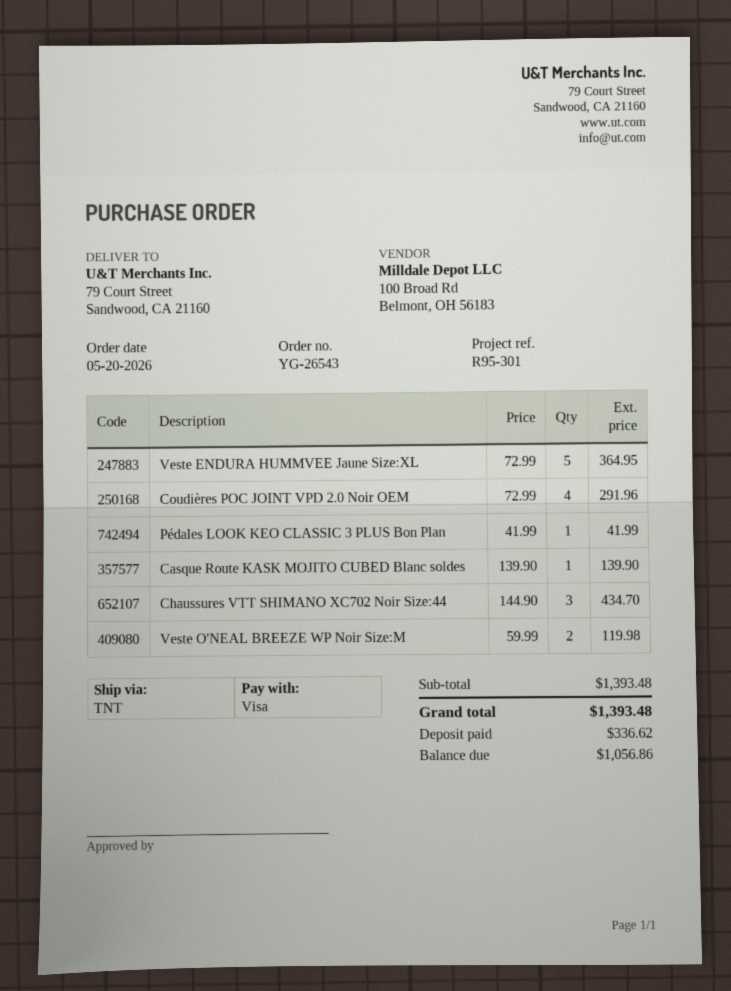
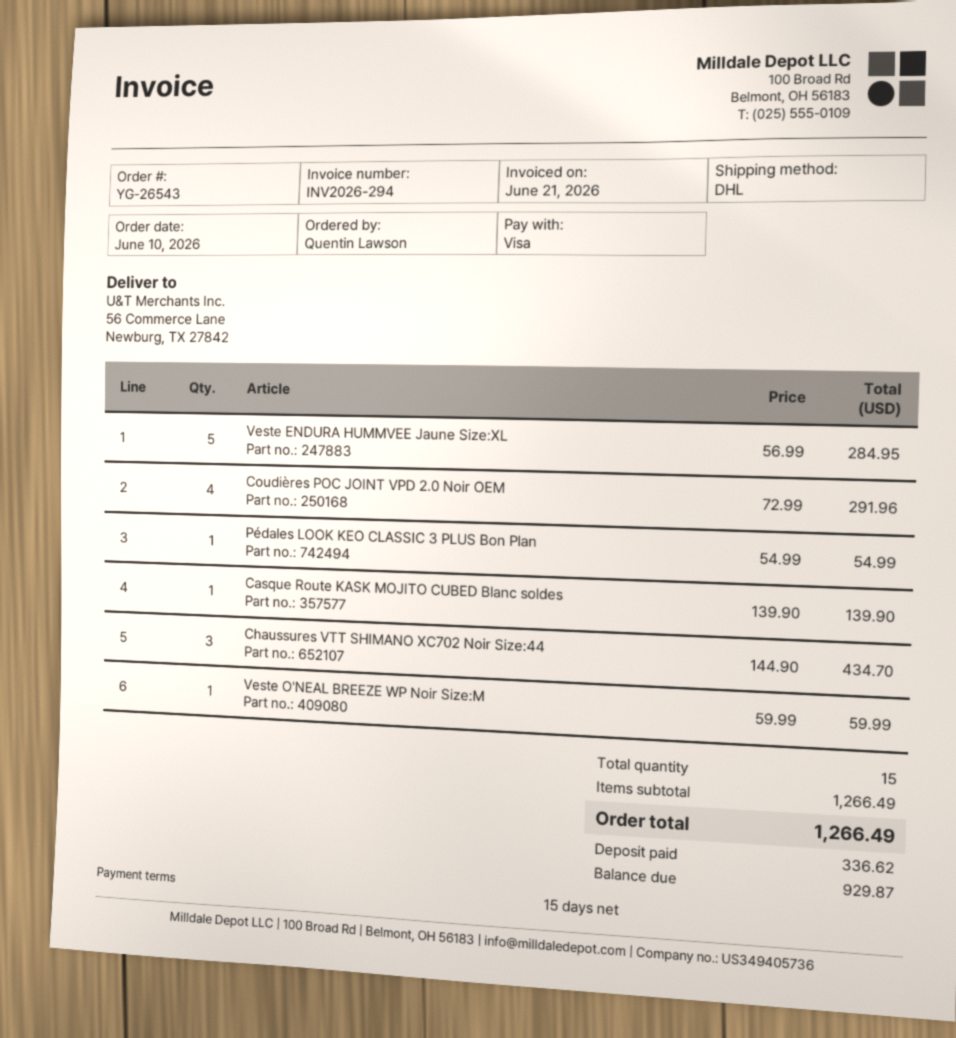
order date: 2026-05-20 -> 2026-06-10
shipping method: TNT -> DHL
ship to: 79 Court Street, Sandwood, CA 21160 -> 56 Commerce Lane, Newburg, TX 27842
Veste ENDURA HUMMVEE Jaune Size:XL: 5 x 72.99 = 364.95 -> 5 x 56.99 = 284.95
Pédales LOOK KEO CLASSIC 3 PLUS Bon Plan: 1 x 41.99 = 41.99 -> 1 x 54.99 = 54.99
Veste O'NEAL BREEZE WP Noir Size:M: 2 x 59.99 = 119.98 -> 1 x 59.99 = 59.99
subtotal: 1393.48 -> 1266.49
total: 1393.48 -> 1266.49
balance: 1056.86 -> 929.87

